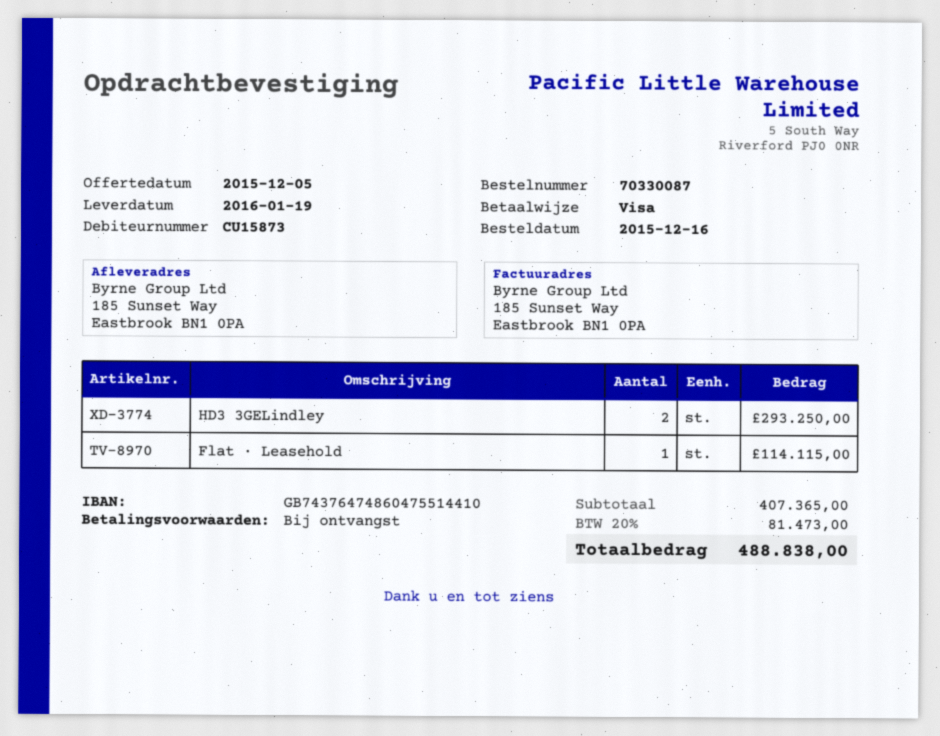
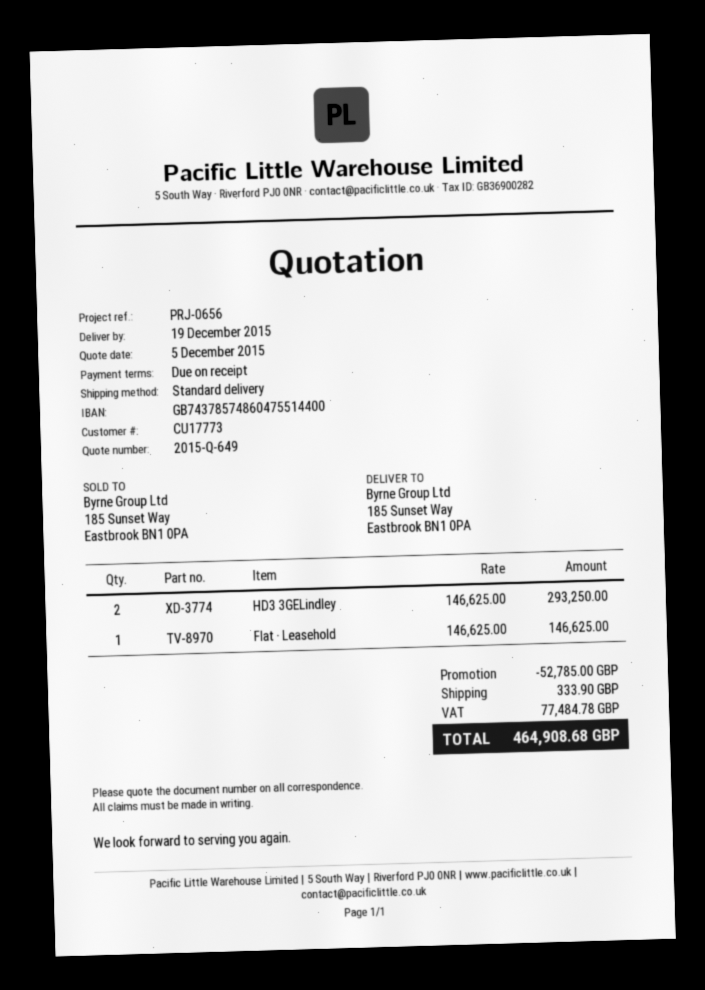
delivery date: 2016-01-19 -> 2015-12-19
customer number: CU15873 -> CU17773
bank account: GB74376474860475514410 -> GB74378574860475514400
Flat · Leasehold: 1 for 114115.00 -> 1 for 146625.00
discount: none -> 52785.00
shipping: none -> 333.90
tax: 81473.00 -> 77484.78
total: 488838.00 -> 464908.68

